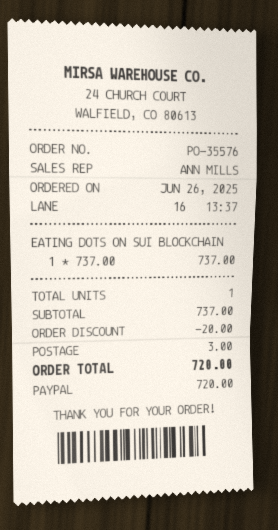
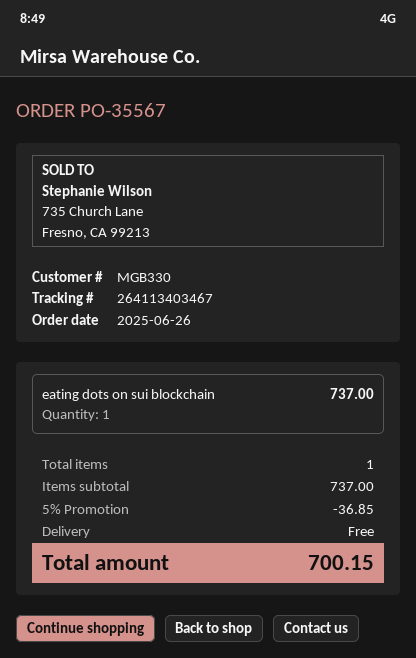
order number: PO-35576 -> PO-35567
discount: 20.00 -> 36.85
shipping: 3.00 -> 0.00
total: 720.00 -> 700.15

